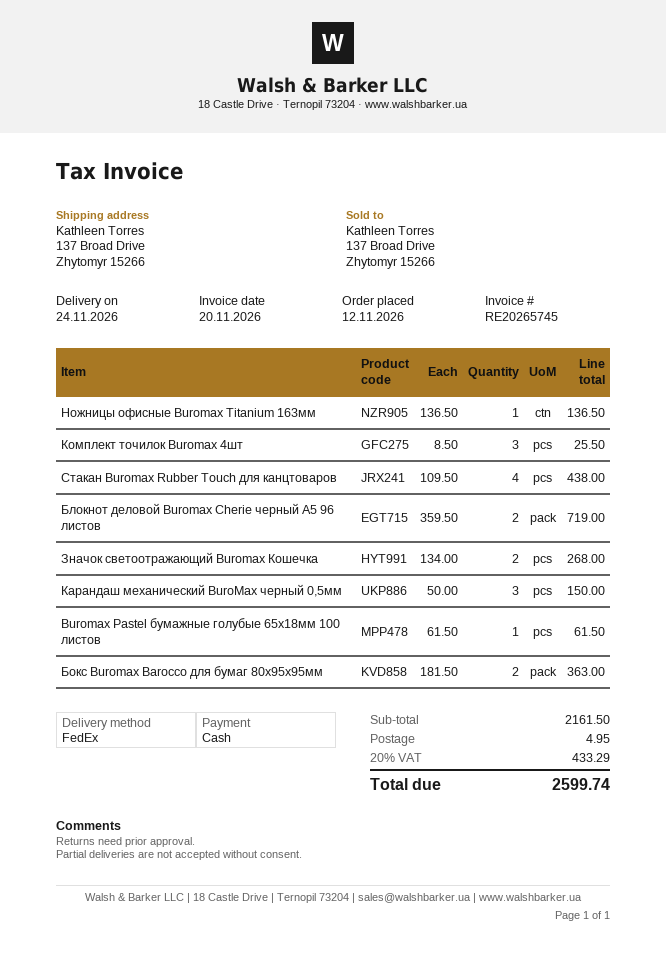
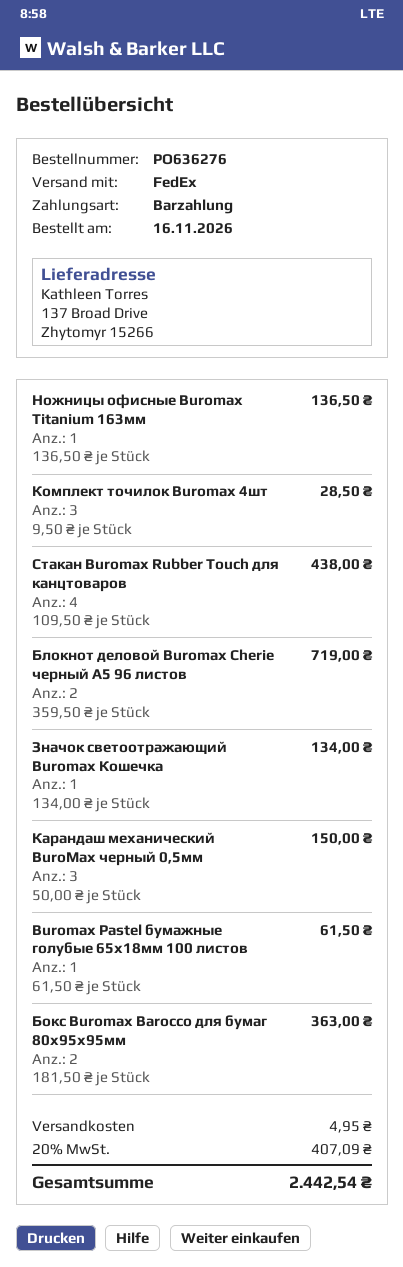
order date: 2026-11-12 -> 2026-11-16
Комплект точилок Buromax 4шт: 3 x 8.50 = 25.50 -> 3 x 9.50 = 28.50
Значок светоотражающий Buromax Кошечка: 2 x 134.00 = 268.00 -> 1 x 134.00 = 134.00
tax: 20% = 433.29 -> 20% = 407.09
total: 2599.74 -> 2442.54

